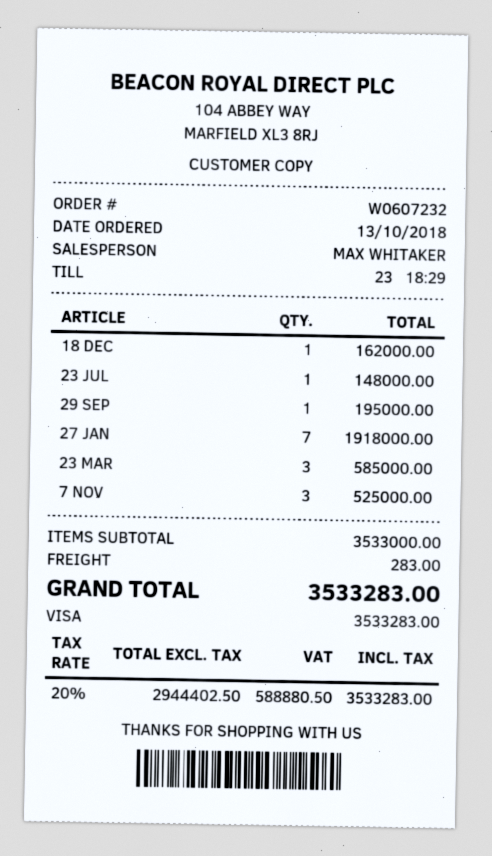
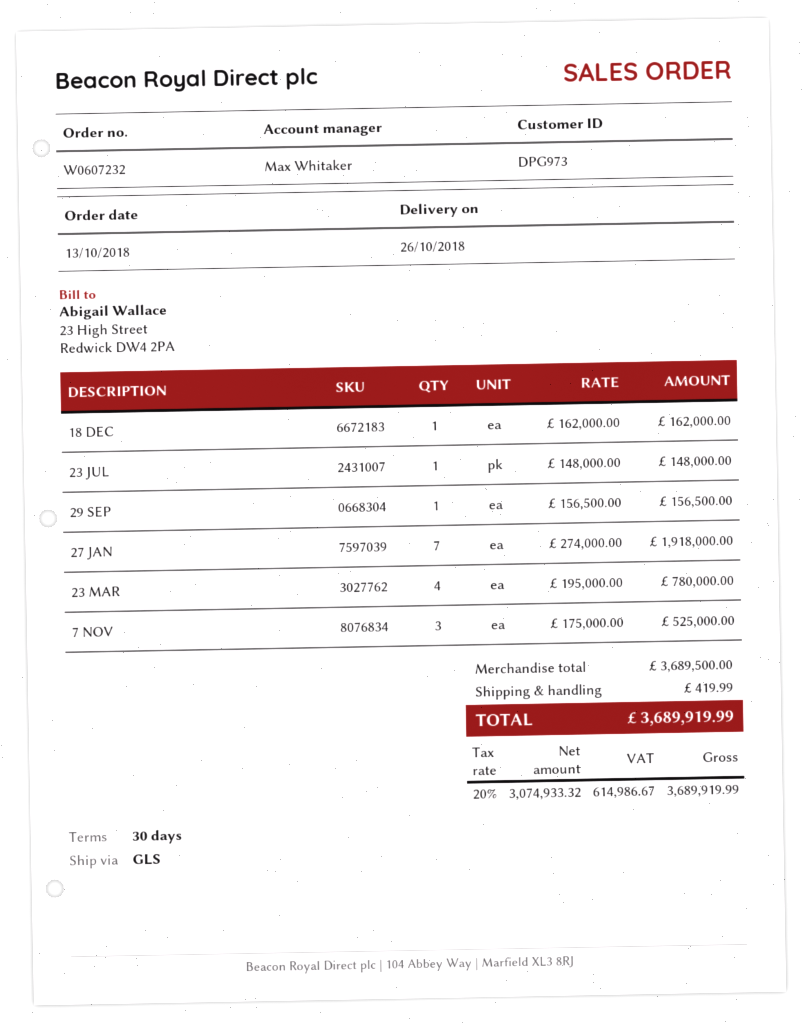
29 SEP: 1 for 195000.00 -> 1 for 156500.00
23 MAR: 3 for 585000.00 -> 4 for 780000.00
subtotal: 3533000.00 -> 3689500.00
shipping: 283.00 -> 419.99
net: 2944402.50 -> 3074933.32
tax: 20% = 588880.50 -> 20% = 614986.67
total: 3533283.00 -> 3689919.99

